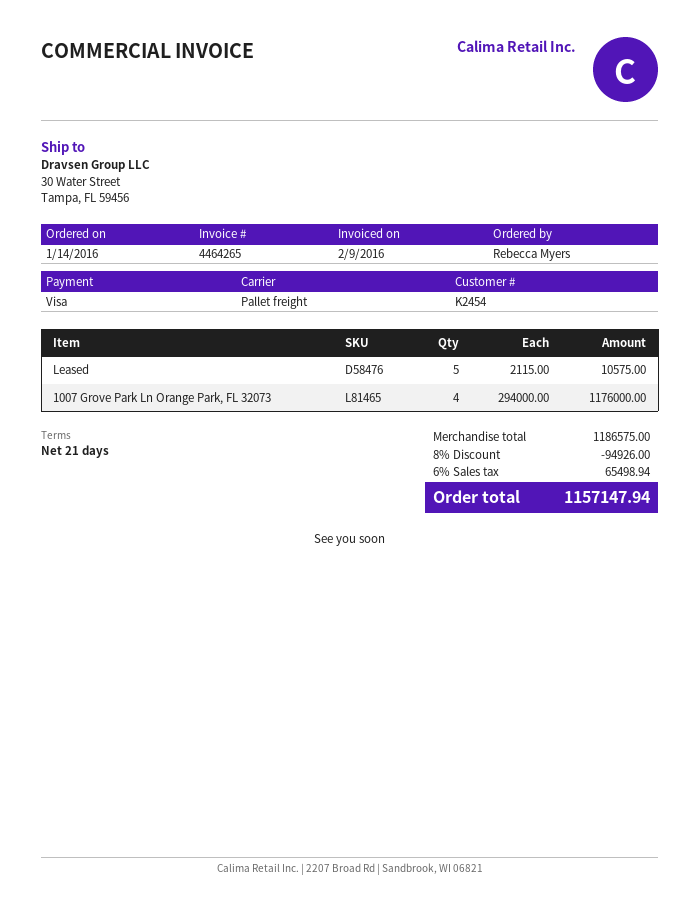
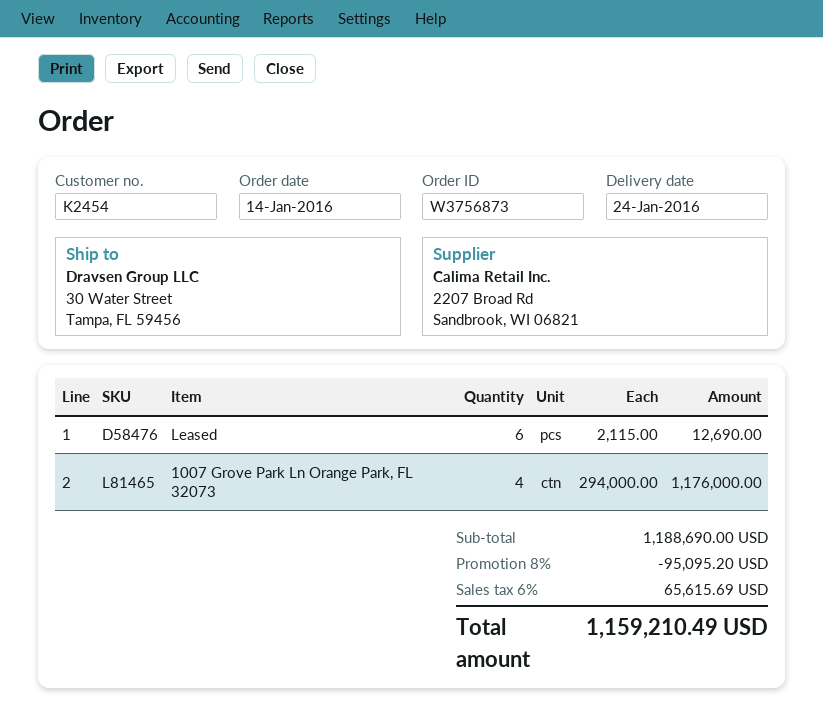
Leased: 5 x 2115.00 = 10575.00 -> 6 x 2115.00 = 12690.00
subtotal: 1186575.00 -> 1188690.00
discount: 8% = 94926.00 -> 8% = 95095.20
tax: 6% = 65498.94 -> 6% = 65615.69
total: 1157147.94 -> 1159210.49

